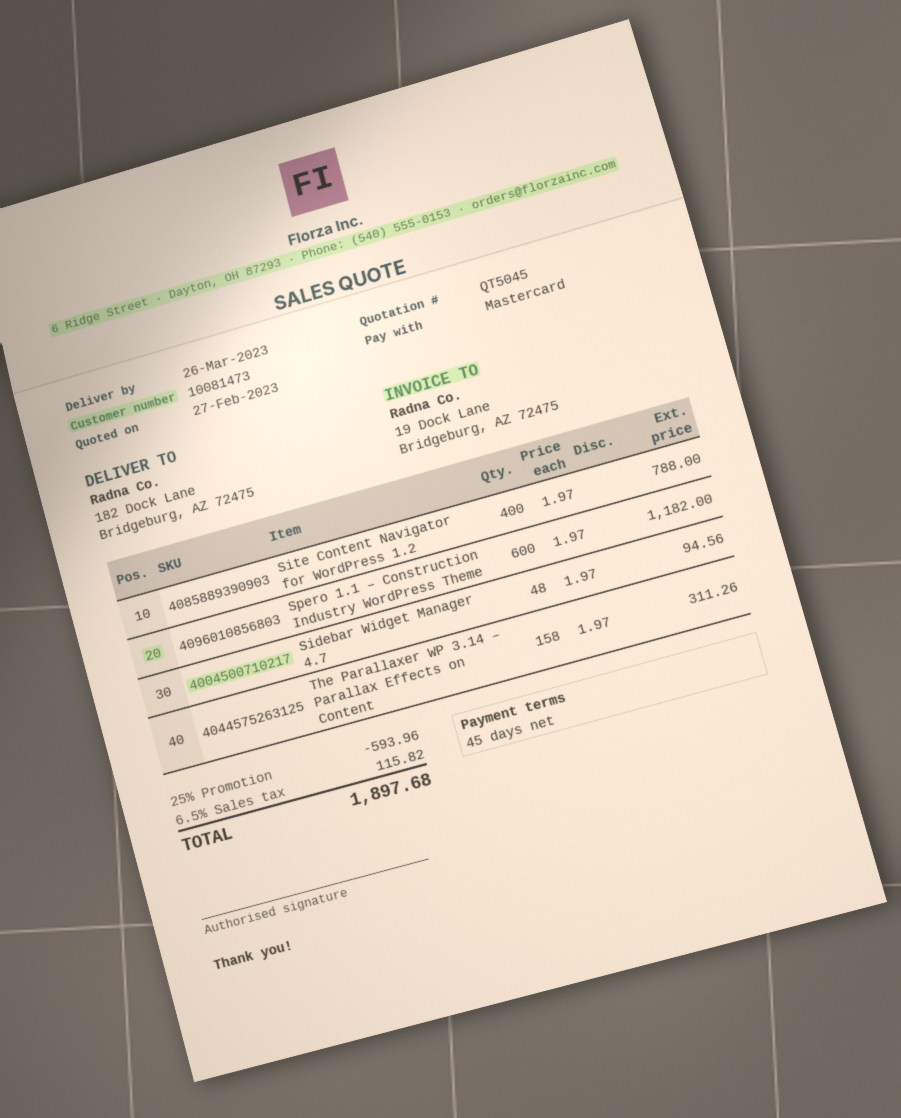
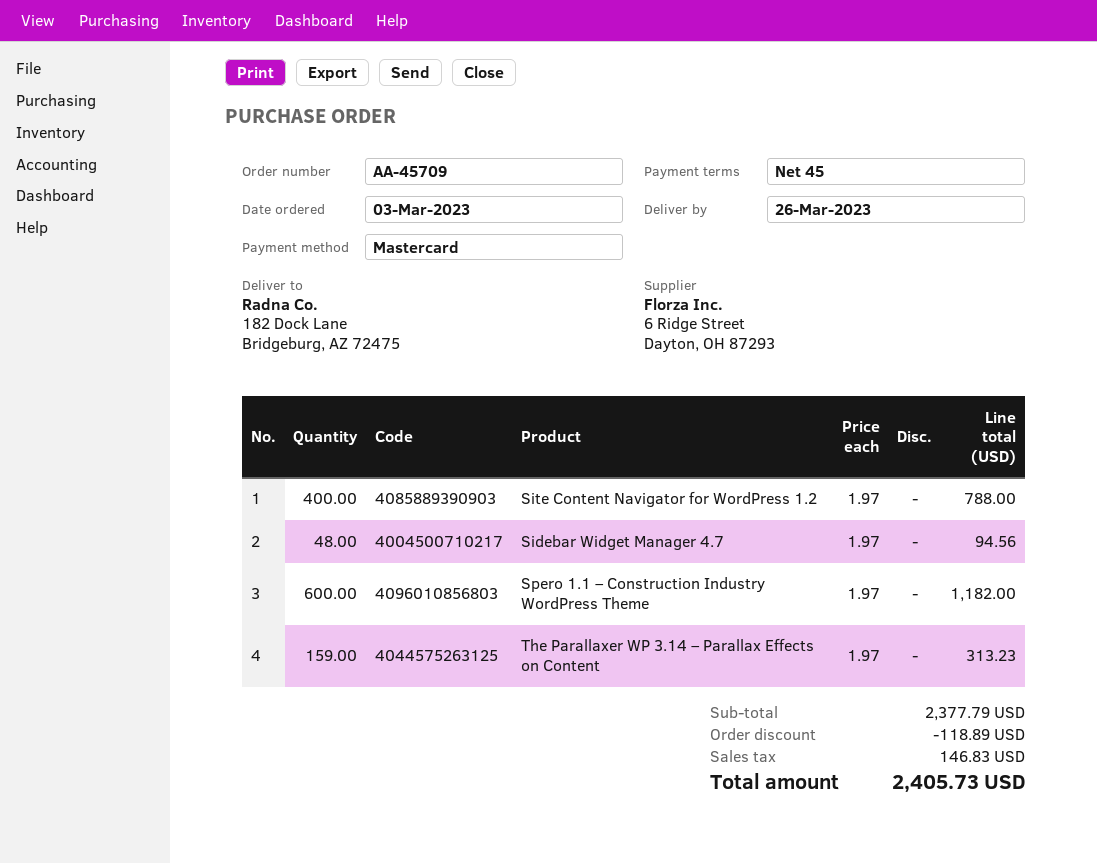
The Parallaxer WP 3.14 – Parallax Effects on Content: 158 x 1.97 = 311.26 -> 159 x 1.97 = 313.23
discount: 593.96 -> 118.89
tax: 115.82 -> 146.83
total: 1897.68 -> 2405.73

